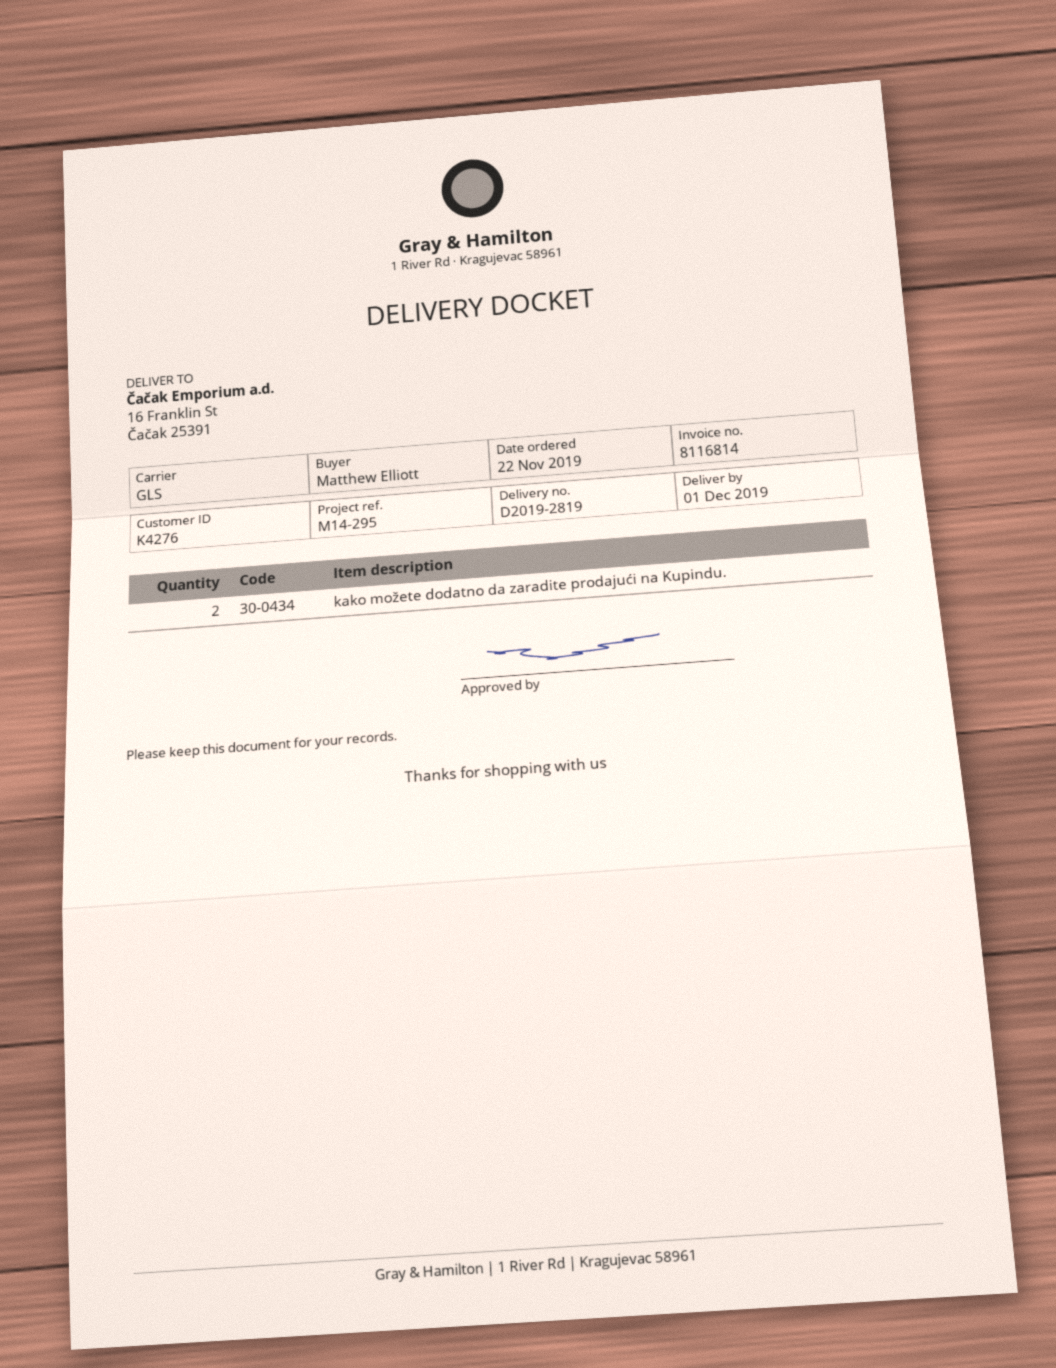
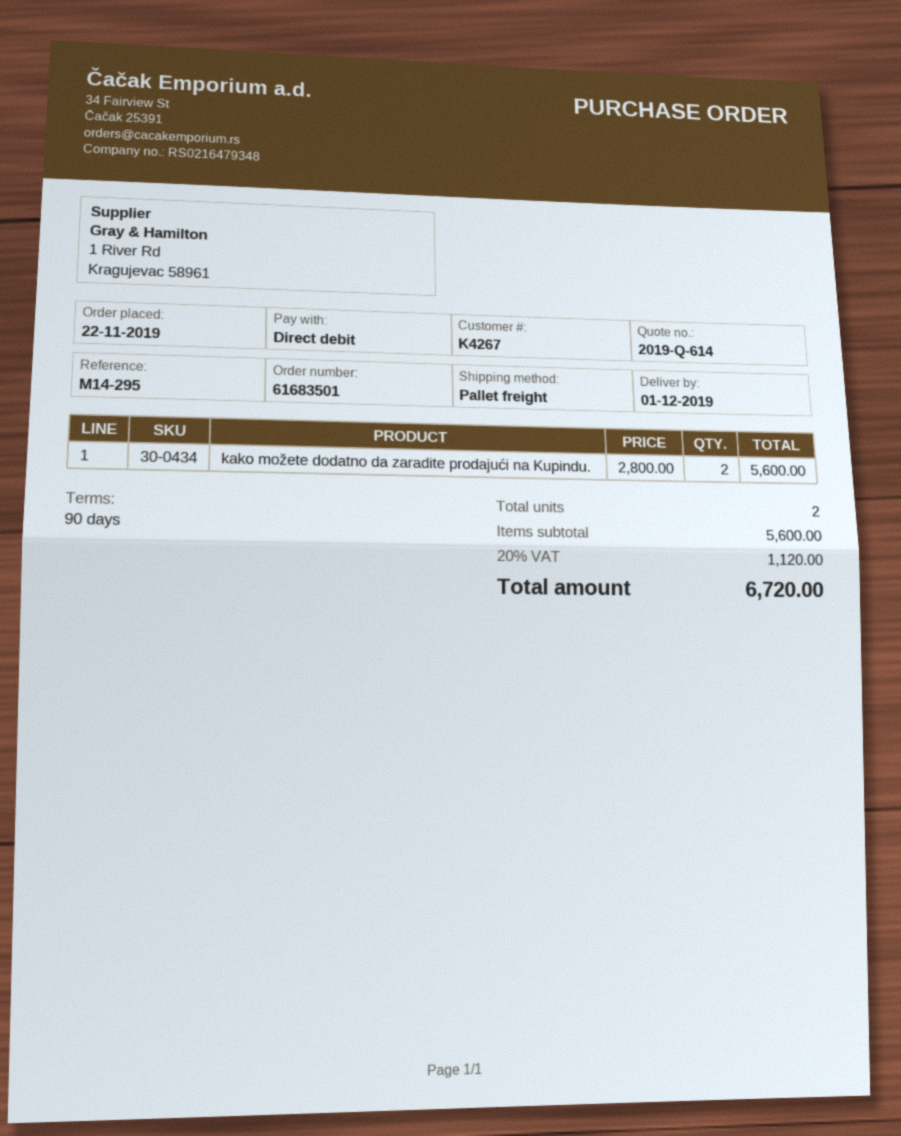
customer number: K4276 -> K4267
shipping method: GLS -> pallet freight

